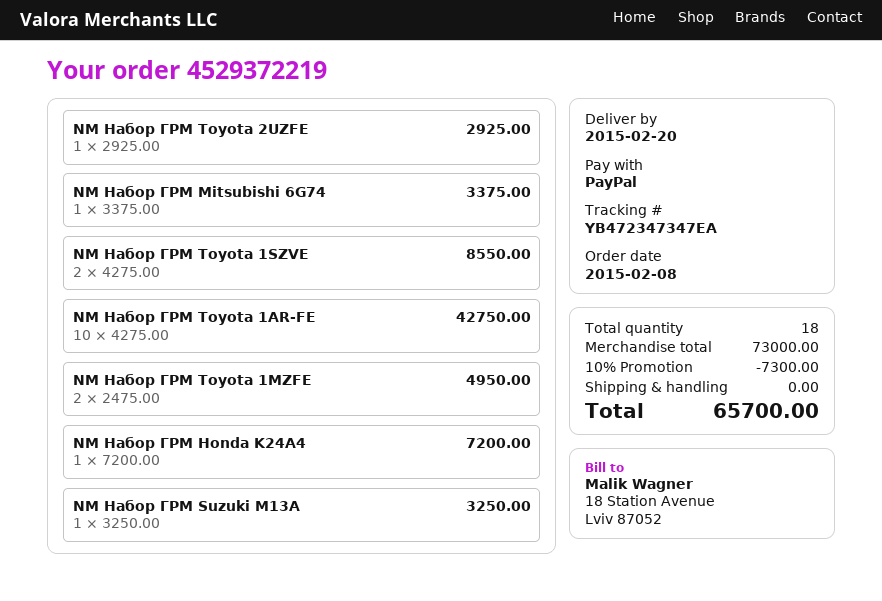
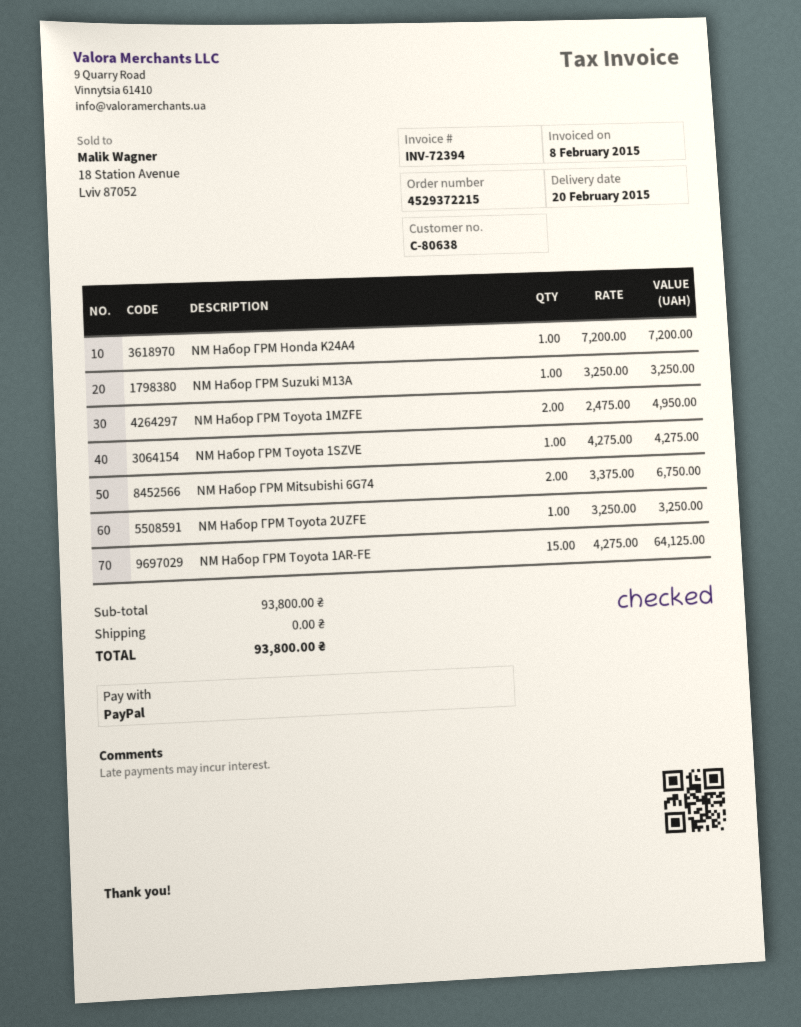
order number: 4529372219 -> 4529372215
NM Набор ГРМ Toyota 2UZFE: 1 x 2925.00 = 2925.00 -> 1 x 3250.00 = 3250.00
NM Набор ГРМ Mitsubishi 6G74: 1 x 3375.00 = 3375.00 -> 2 x 3375.00 = 6750.00
NM Набор ГРМ Toyota 1SZVE: 2 x 4275.00 = 8550.00 -> 1 x 4275.00 = 4275.00
NM Набор ГРМ Toyota 1AR-FE: 10 x 4275.00 = 42750.00 -> 15 x 4275.00 = 64125.00
subtotal: 73000.00 -> 93800.00
discount: 10% = 7300.00 -> none
total: 65700.00 -> 93800.00

